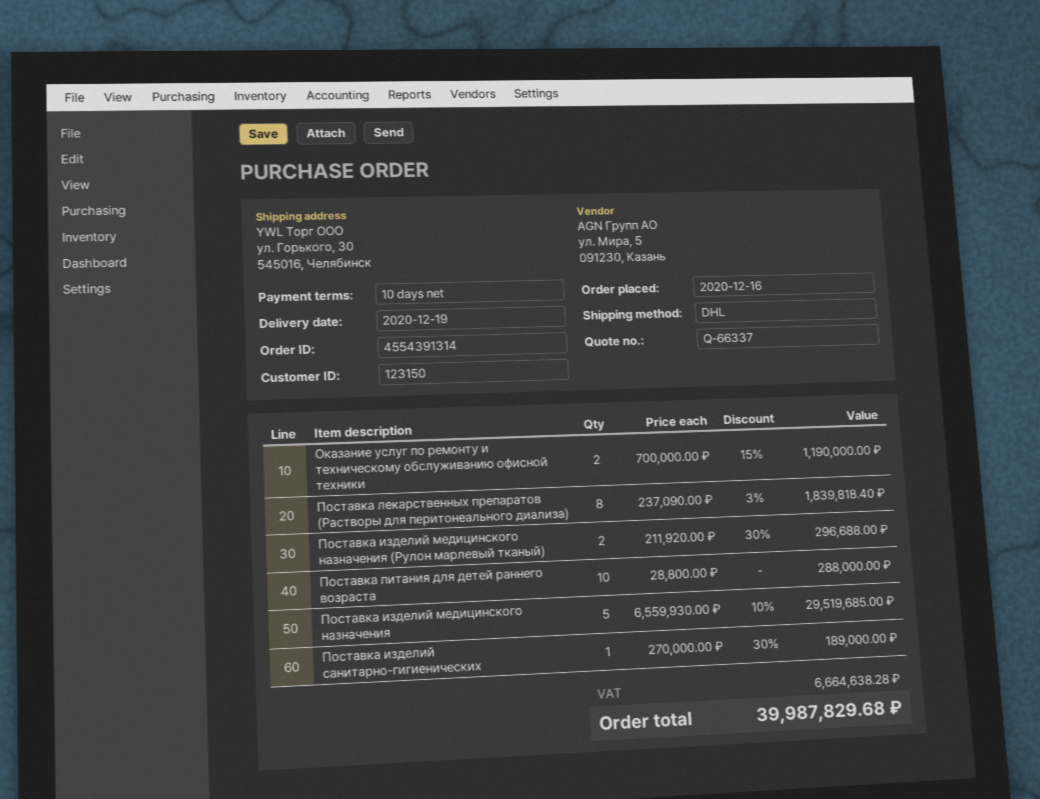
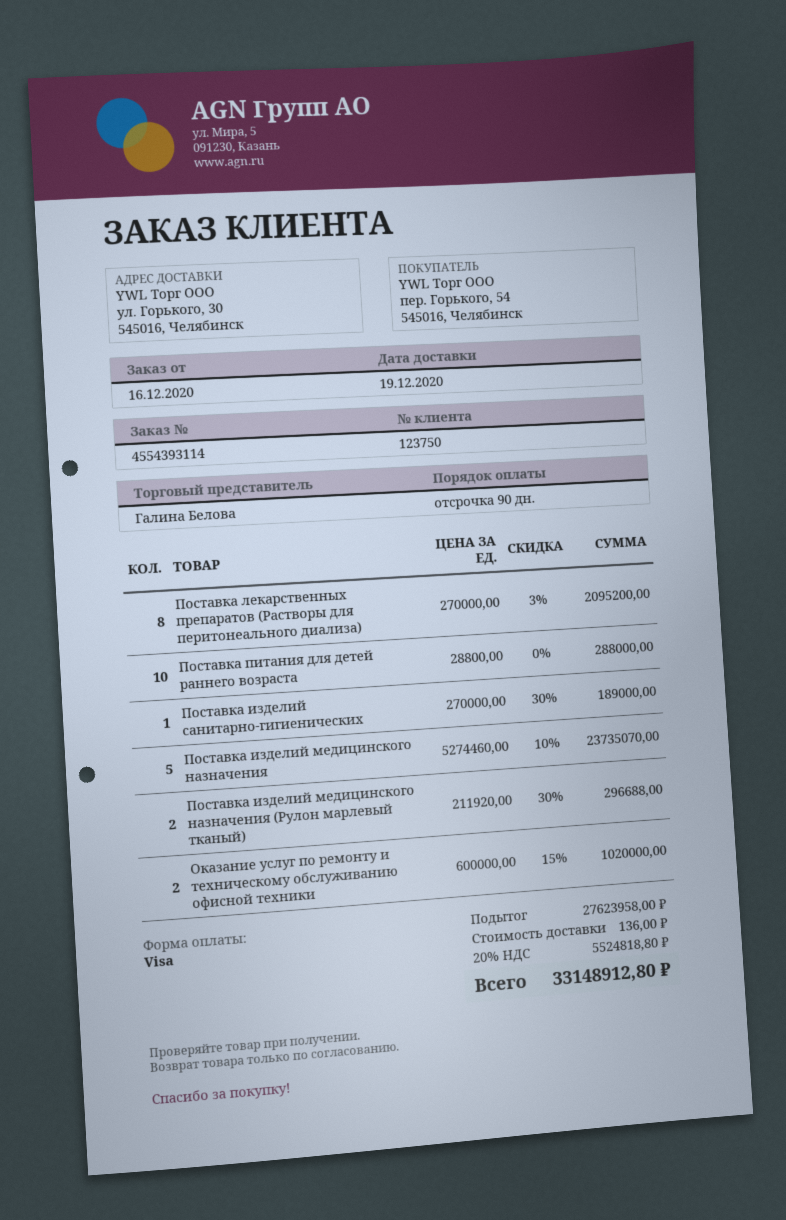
order number: 4554391314 -> 4554393114
payment terms: 10 days -> 90 days
customer number: 123150 -> 123750
Оказание услуг по ремонту и техническому обслуживанию офисной техники: 2 x 700000.00 - 15% = 1190000.00 -> 2 x 600000.00 - 15% = 1020000.00
Поставка лекарственных препаратов (Растворы для перитонеального диализа): 8 x 237090.00 - 3% = 1839818.40 -> 8 x 270000.00 - 3% = 2095200.00
Поставка изделий медицинского назначения: 5 x 6559930.00 - 10% = 29519685.00 -> 5 x 5274460.00 - 10% = 23735070.00
shipping: none -> 136.00
tax: 6664638.28 -> 5524818.80
total: 39987829.68 -> 33148912.80

